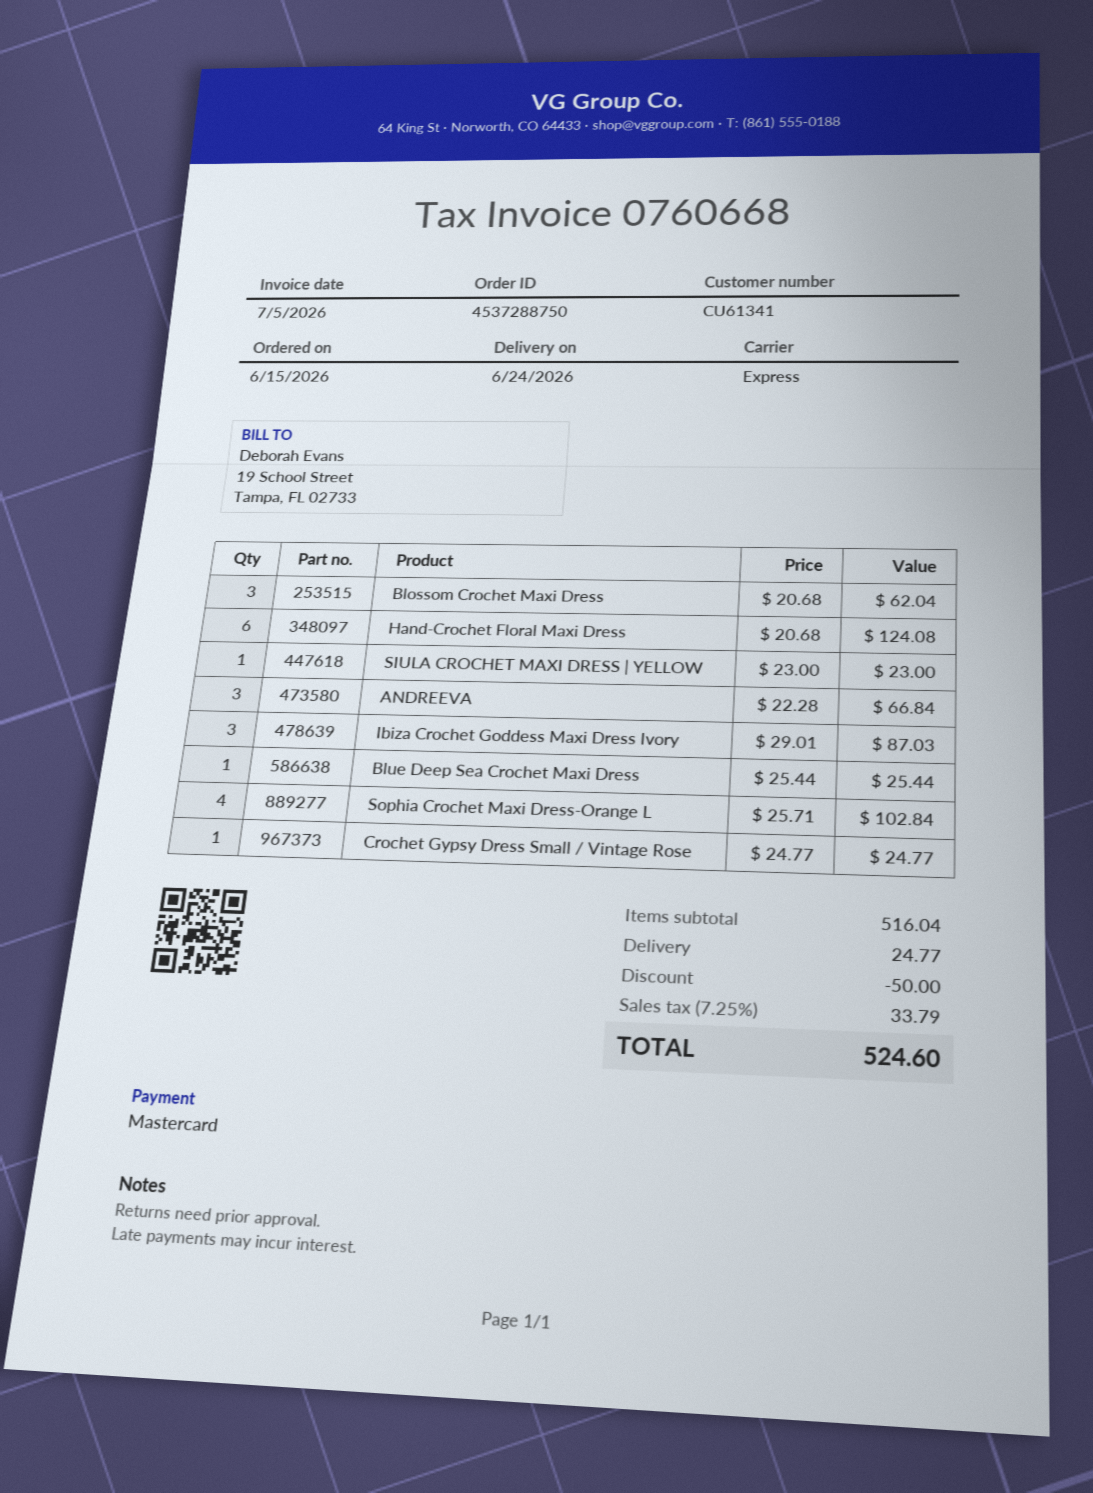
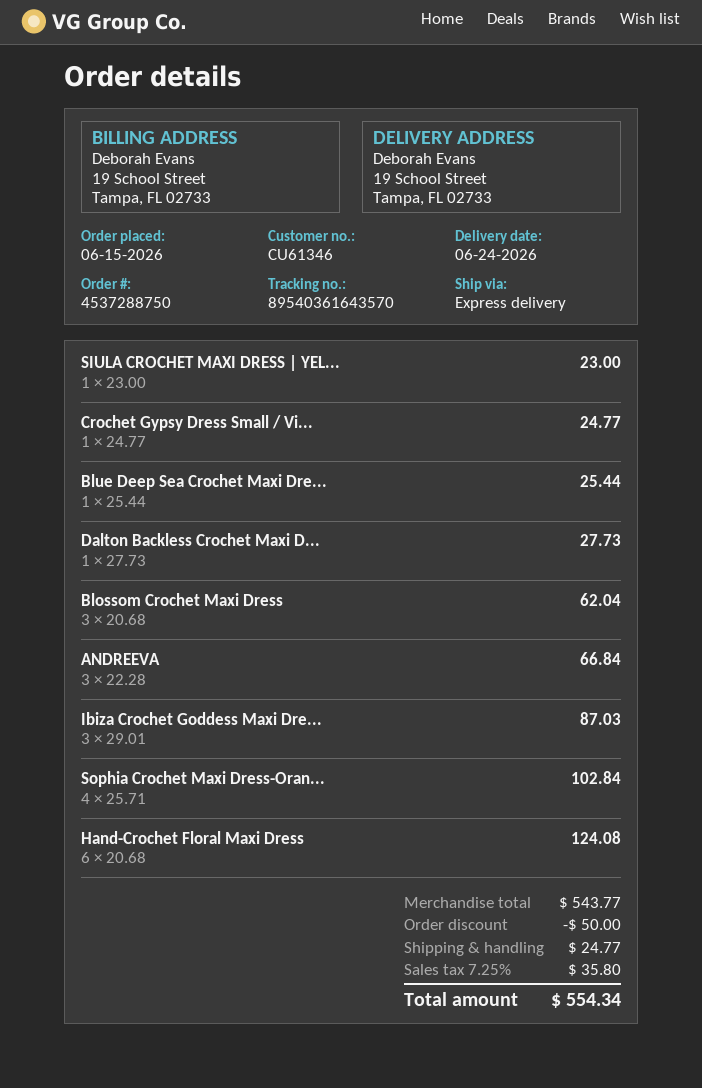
customer number: CU61341 -> CU61346
Dalton Backless Crochet Maxi D...: none -> 1 x 27.73 = 27.73
subtotal: 516.04 -> 543.77
tax: 7.25% = 33.79 -> 7.25% = 35.80
total: 524.60 -> 554.34

